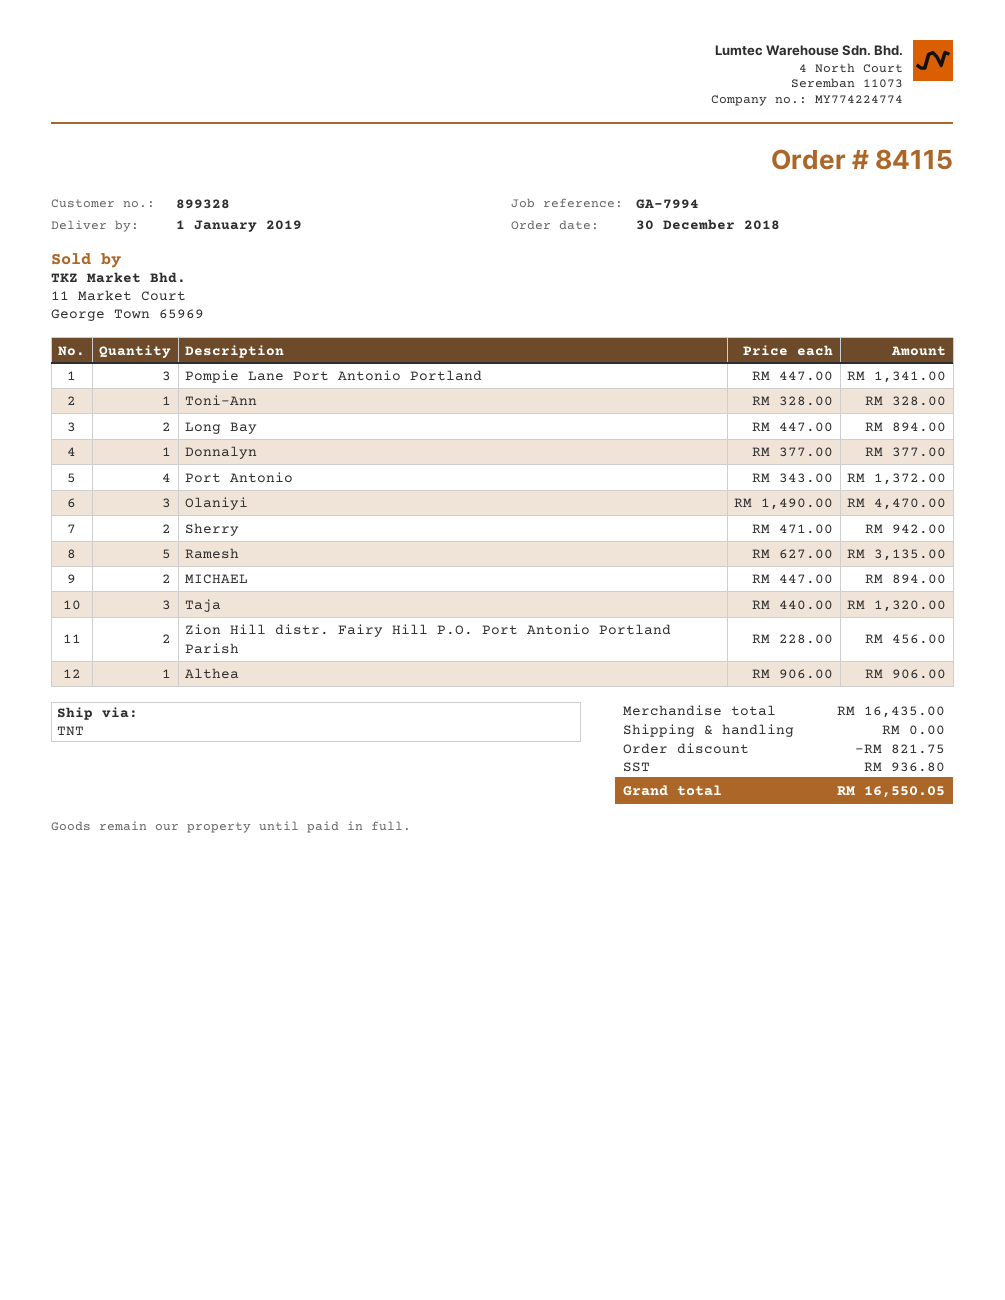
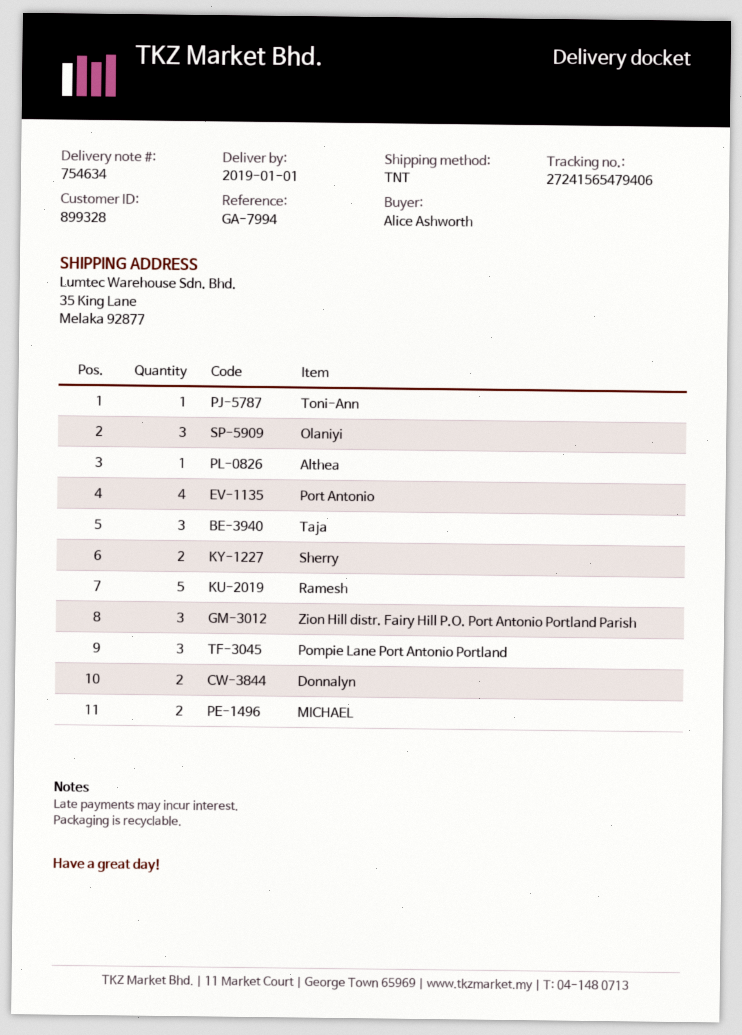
Long Bay: 2 -> none
Donnalyn: 1 -> 2
Zion Hill distr. Fairy Hill P.O. Port Antonio Portland Parish: 2 -> 3

